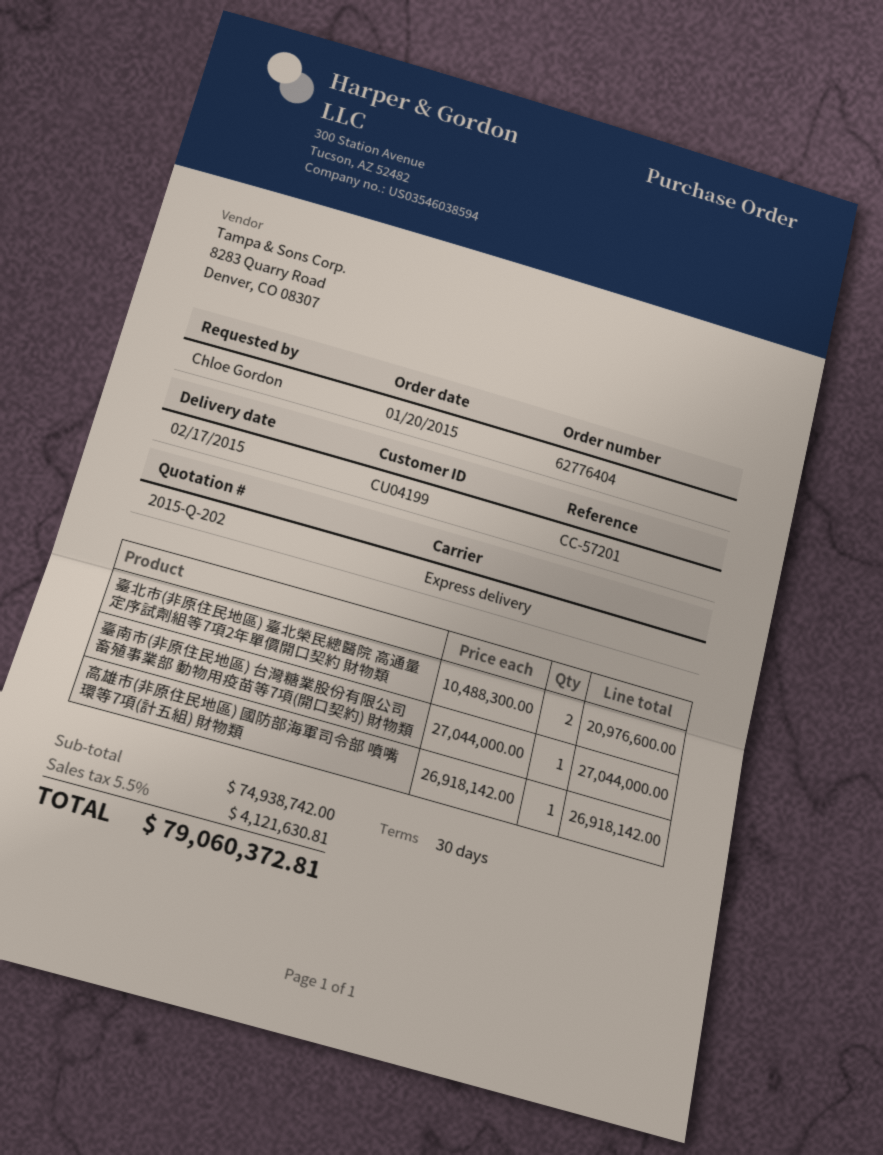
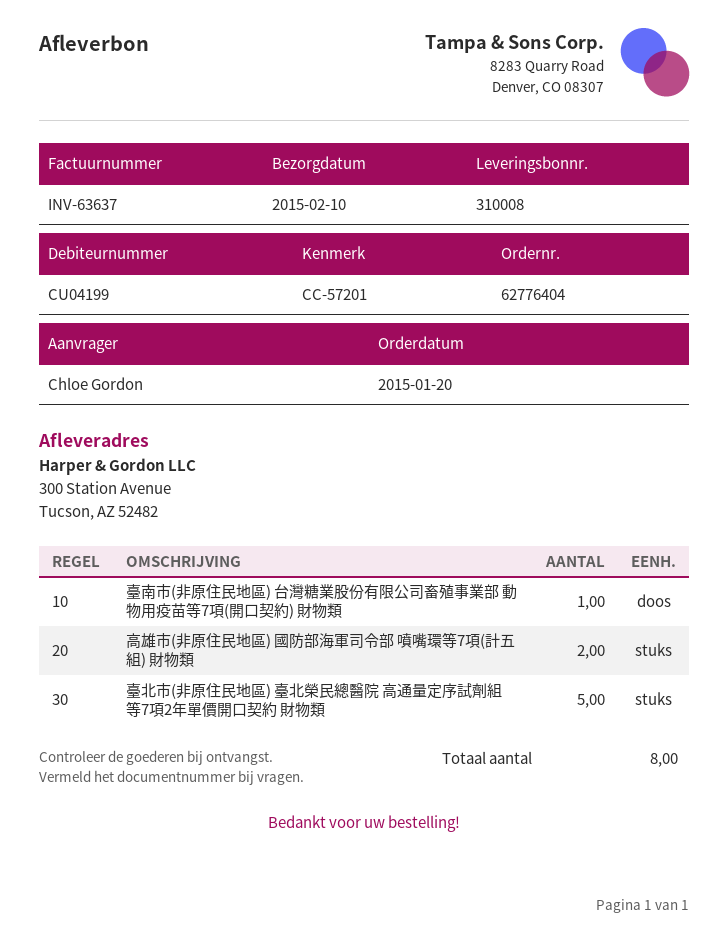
delivery date: 2015-02-17 -> 2015-02-10
臺北市(非原住民地區) 臺北榮民總醫院 高通量定序試劑組等7項2年單價開口契約 財物類: 2 -> 5
高雄市(非原住民地區) 國防部海軍司令部 噴嘴環等7項(計五組) 財物類: 1 -> 2

